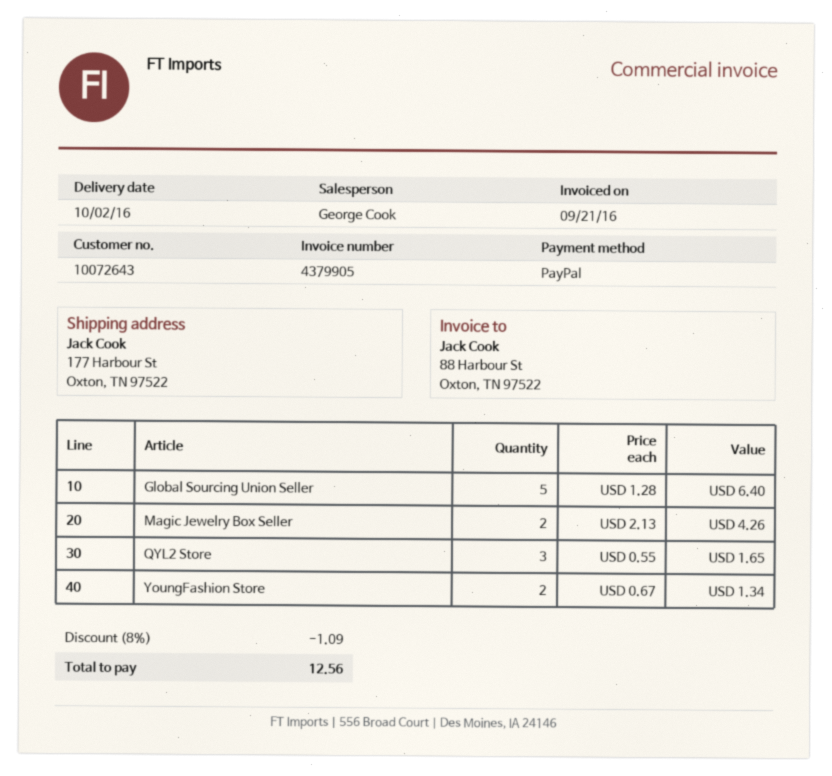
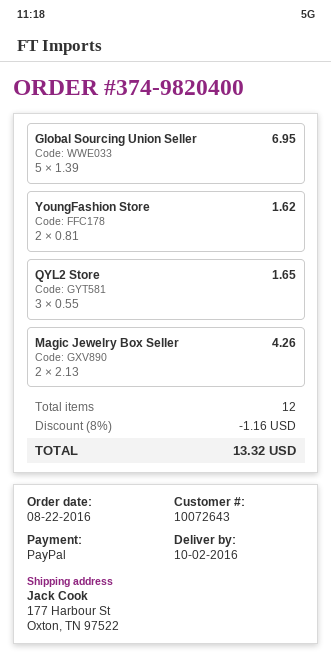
Global Sourcing Union Seller: 5 x 1.28 = 6.40 -> 5 x 1.39 = 6.95
YoungFashion Store: 2 x 0.67 = 1.34 -> 2 x 0.81 = 1.62
discount: 8% = 1.09 -> 8% = 1.16
total: 12.56 -> 13.32

